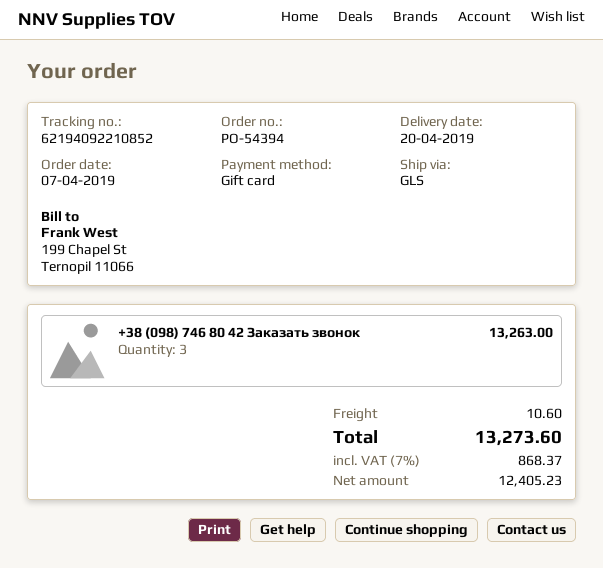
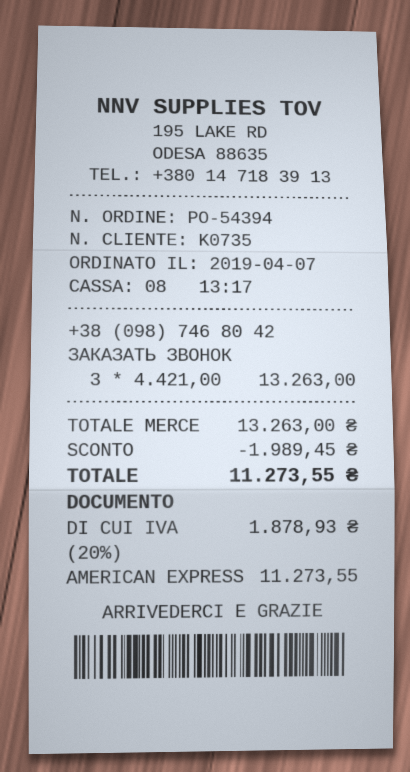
payment method: gift card -> American Express
discount: none -> 1989.45
shipping: 10.60 -> none
tax: 7% = 868.37 -> 20% = 1878.93
total: 13273.60 -> 11273.55

